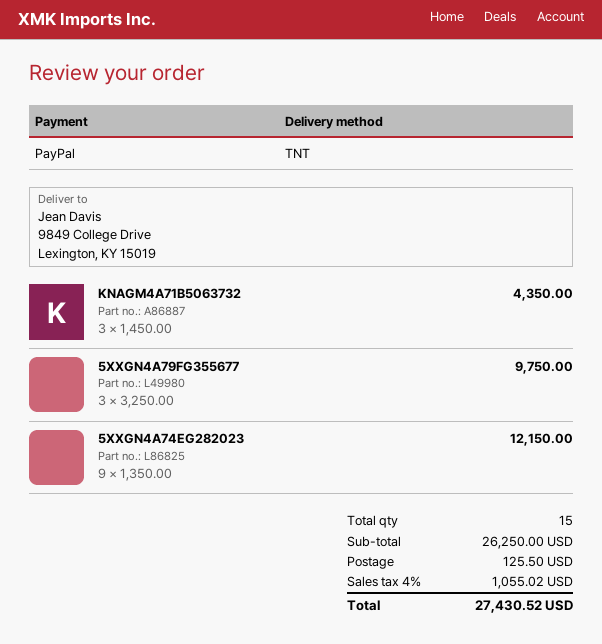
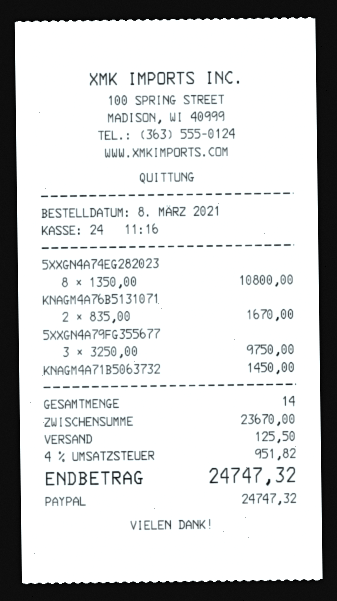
KNAGM4A71B5063732: 3 x 1450.00 = 4350.00 -> 1 x 1450.00 = 1450.00
5XXGN4A74EG282023: 9 x 1350.00 = 12150.00 -> 8 x 1350.00 = 10800.00
KNAGM4A76B5131071: none -> 2 x 835.00 = 1670.00
total quantity: 15 -> 14
subtotal: 26250.00 -> 23670.00
tax: 4% = 1055.02 -> 4% = 951.82
total: 27430.52 -> 24747.32

